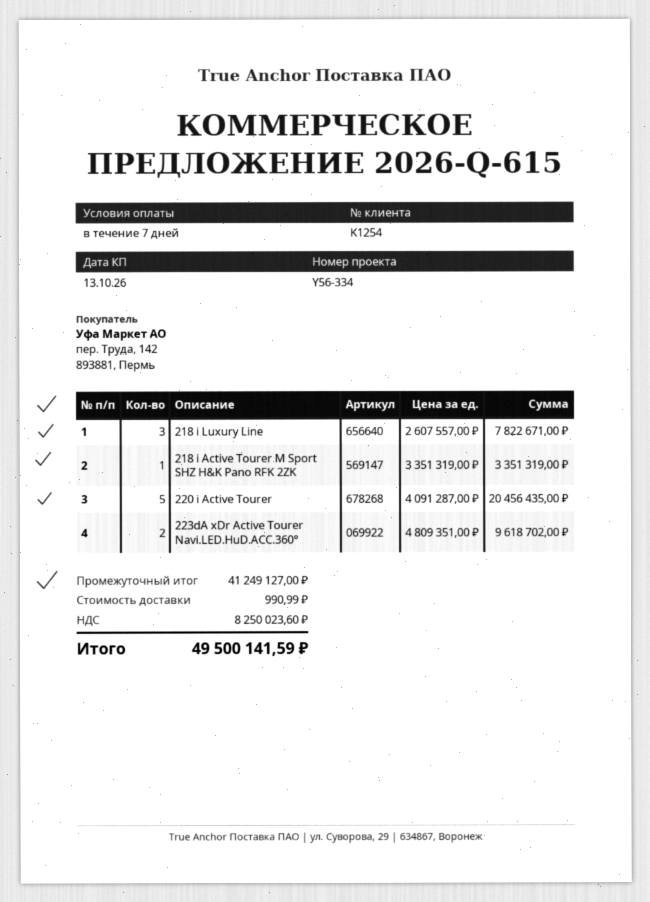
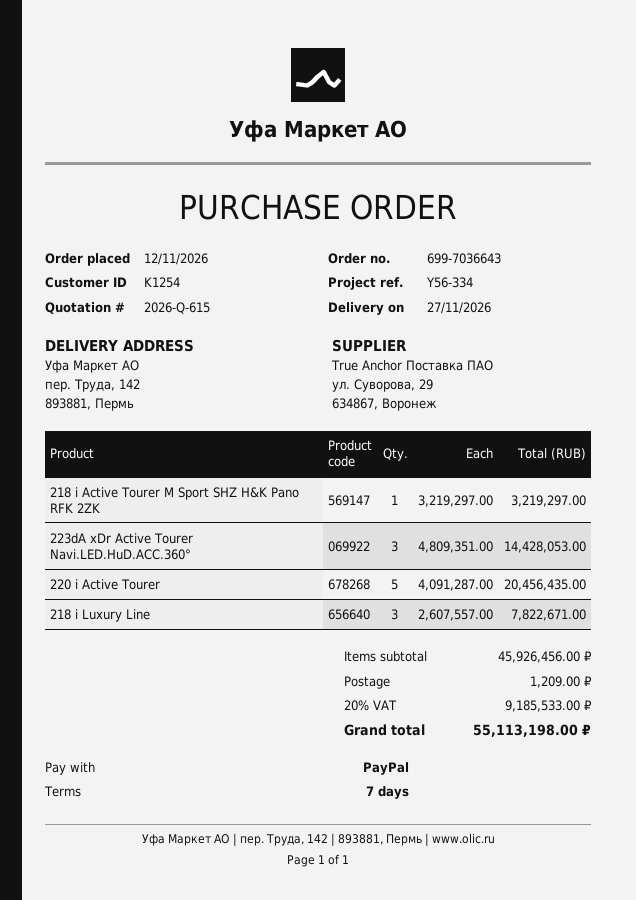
218 i Active Tourer M Sport SHZ H&K Pano RFK 2ZK: 1 x 3351319.00 = 3351319.00 -> 1 x 3219297.00 = 3219297.00
223dA xDr Active Tourer Navi.LED.HuD.ACC.360°: 2 x 4809351.00 = 9618702.00 -> 3 x 4809351.00 = 14428053.00
subtotal: 41249127.00 -> 45926456.00
shipping: 990.99 -> 1209.00
tax: 8250023.60 -> 9185533.00
total: 49500141.59 -> 55113198.00

